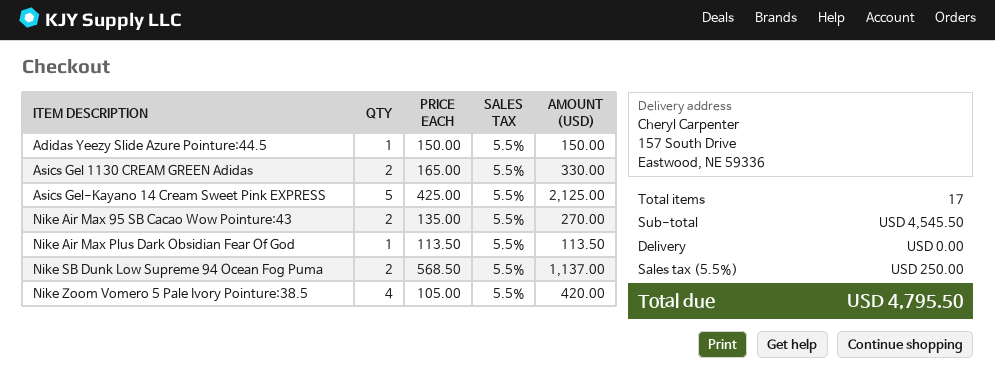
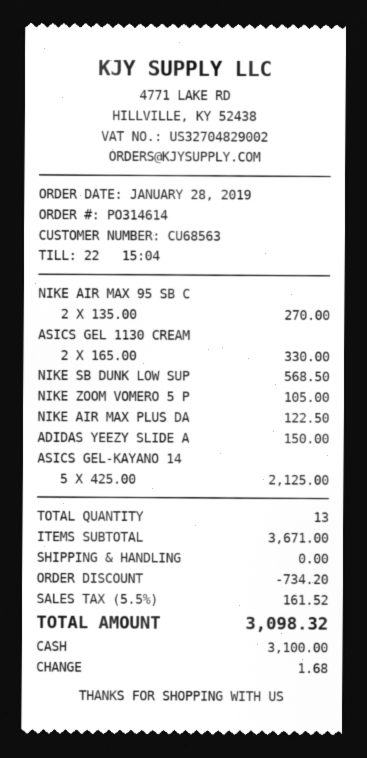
Nike Air Max Plus Dark Obsidian Fear Of God: 1 x 113.50 = 113.50 -> 1 x 122.50 = 122.50
Nike SB Dunk Low Supreme 94 Ocean Fog Puma: 2 x 568.50 = 1137.00 -> 1 x 568.50 = 568.50
Nike Zoom Vomero 5 Pale Ivory Pointure:38.5: 4 x 105.00 = 420.00 -> 1 x 105.00 = 105.00
total quantity: 17 -> 13
subtotal: 4545.50 -> 3671.00
discount: none -> 734.20
tax: 5.5% = 250.00 -> 5.5% = 161.52
total: 4795.50 -> 3098.32

